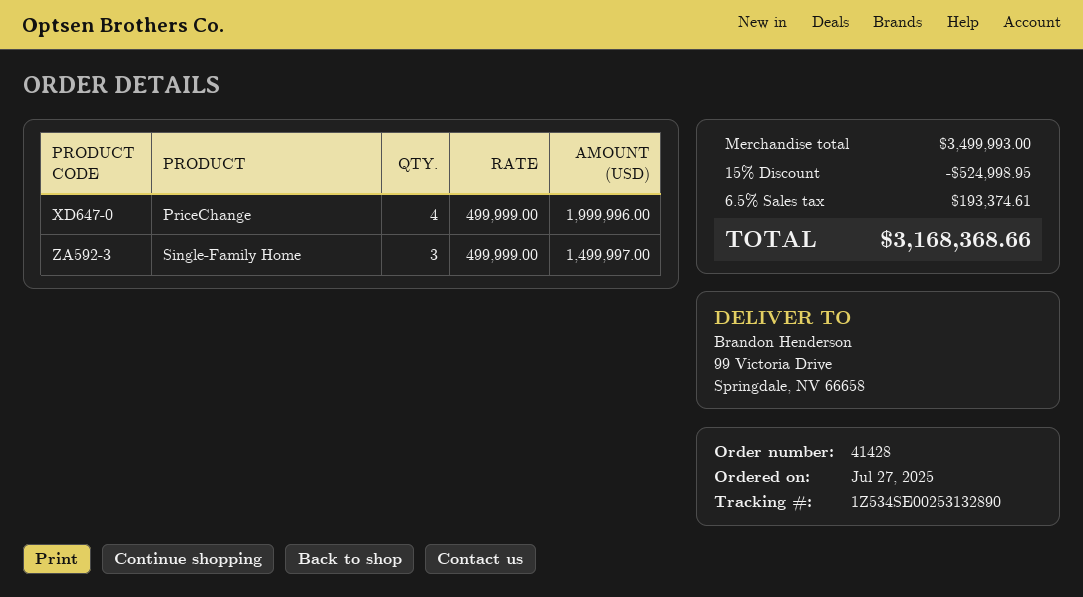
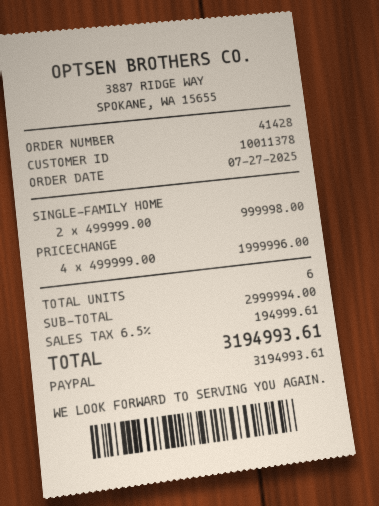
Single-Family Home: 3 x 499999.00 = 1499997.00 -> 2 x 499999.00 = 999998.00
subtotal: 3499993.00 -> 2999994.00
discount: 15% = 524998.95 -> none
tax: 6.5% = 193374.61 -> 6.5% = 194999.61
total: 3168368.66 -> 3194993.61

